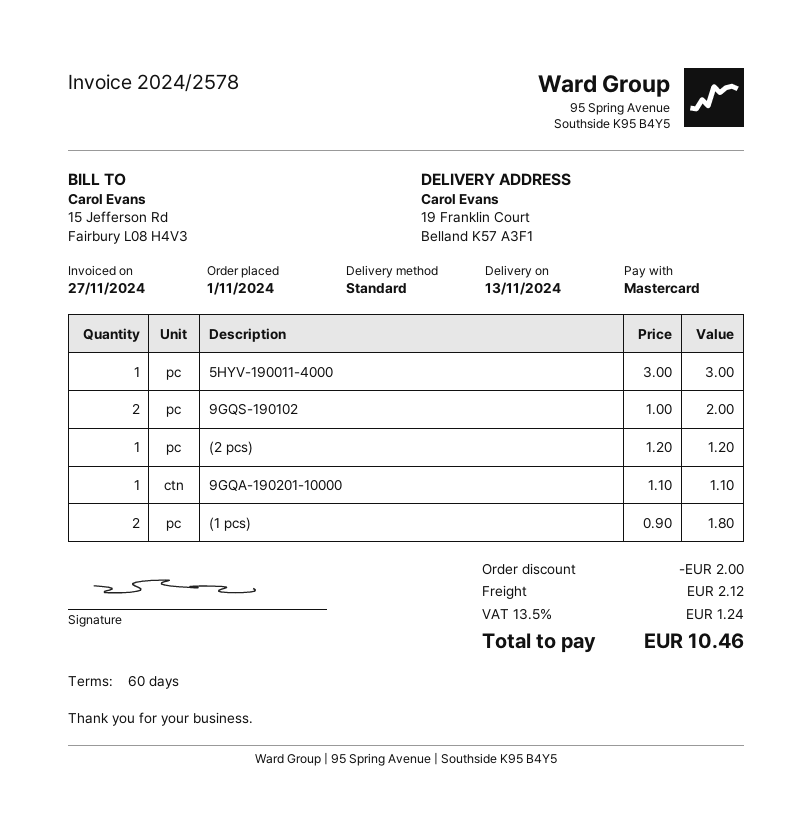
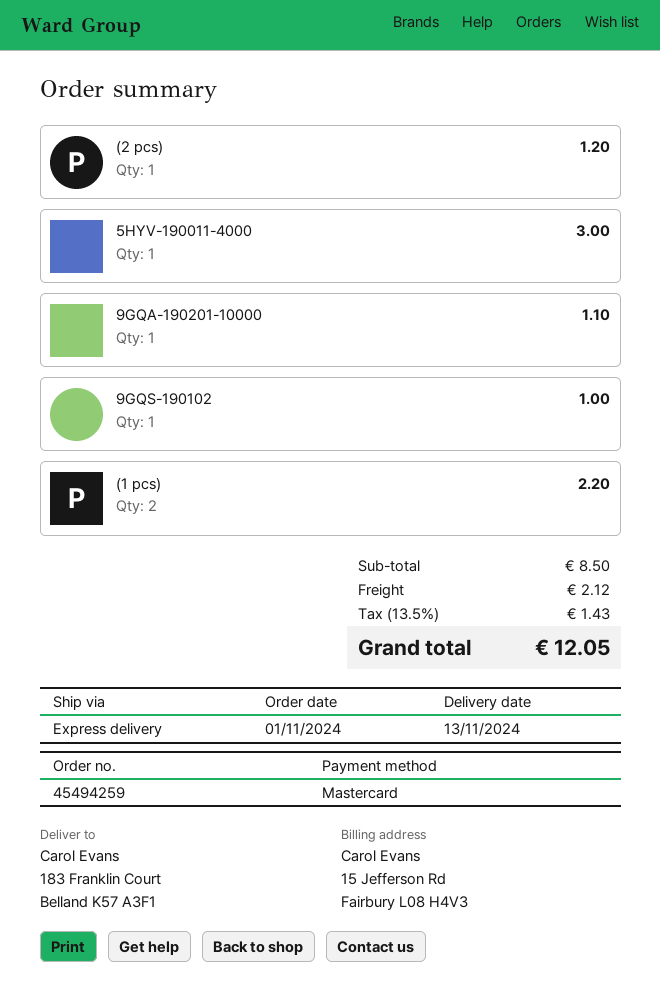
shipping method: standard -> express
ship to: 19 Franklin Court, Belland K57 A3F1 -> 183 Franklin Court, Belland K57 A3F1
9GQS-190102: 2 for 2.00 -> 1 for 1.00
(1 pcs): 2 for 1.80 -> 2 for 2.20
discount: 2.00 -> none
tax: 13.5% = 1.24 -> 13.5% = 1.43
total: 10.46 -> 12.05

